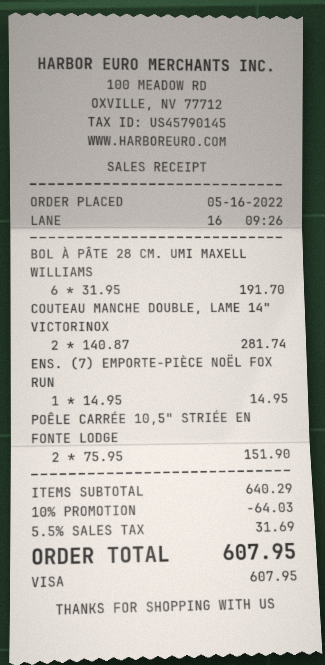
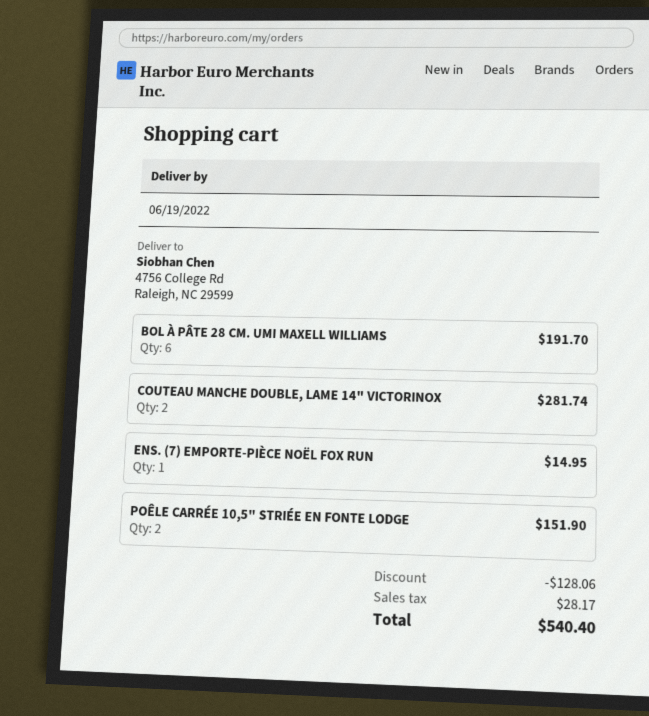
discount: 64.03 -> 128.06
tax: 31.69 -> 28.17
total: 607.95 -> 540.40

